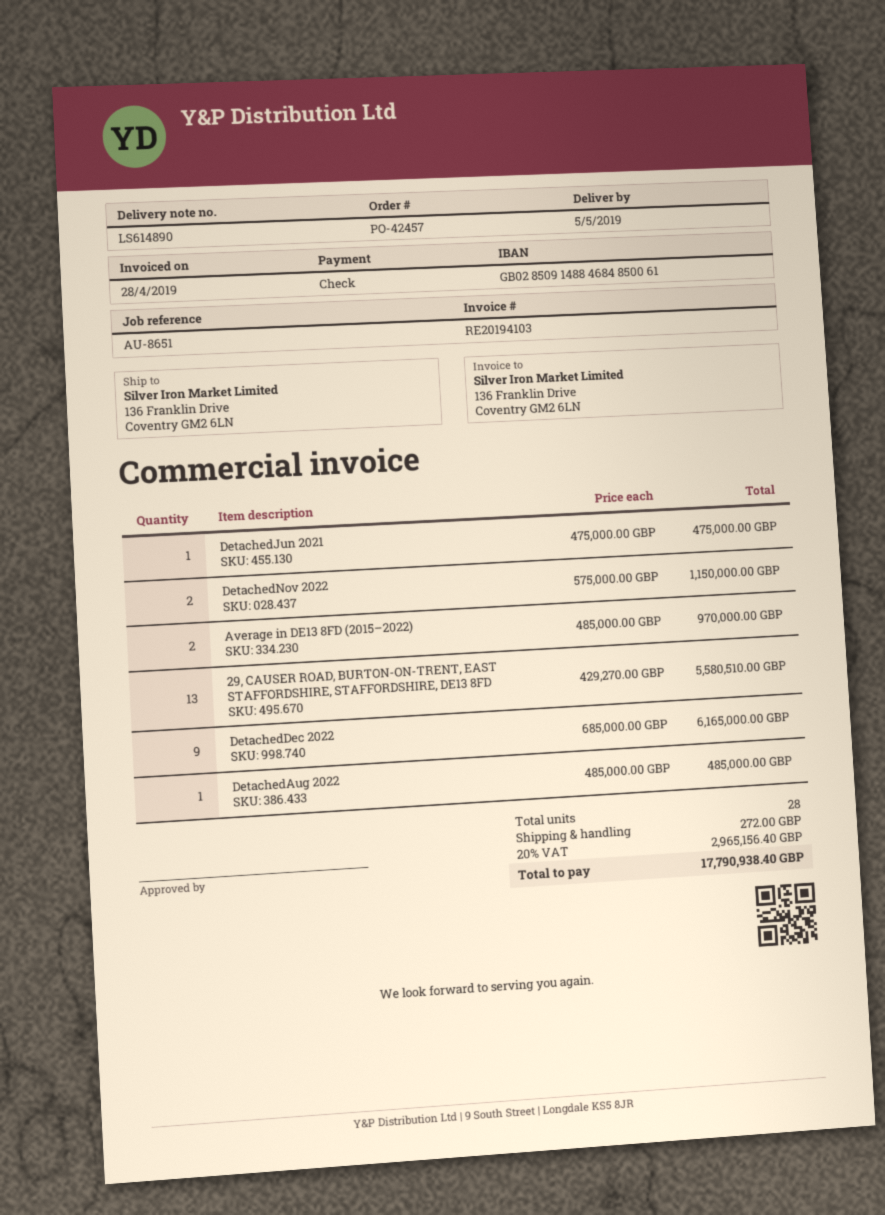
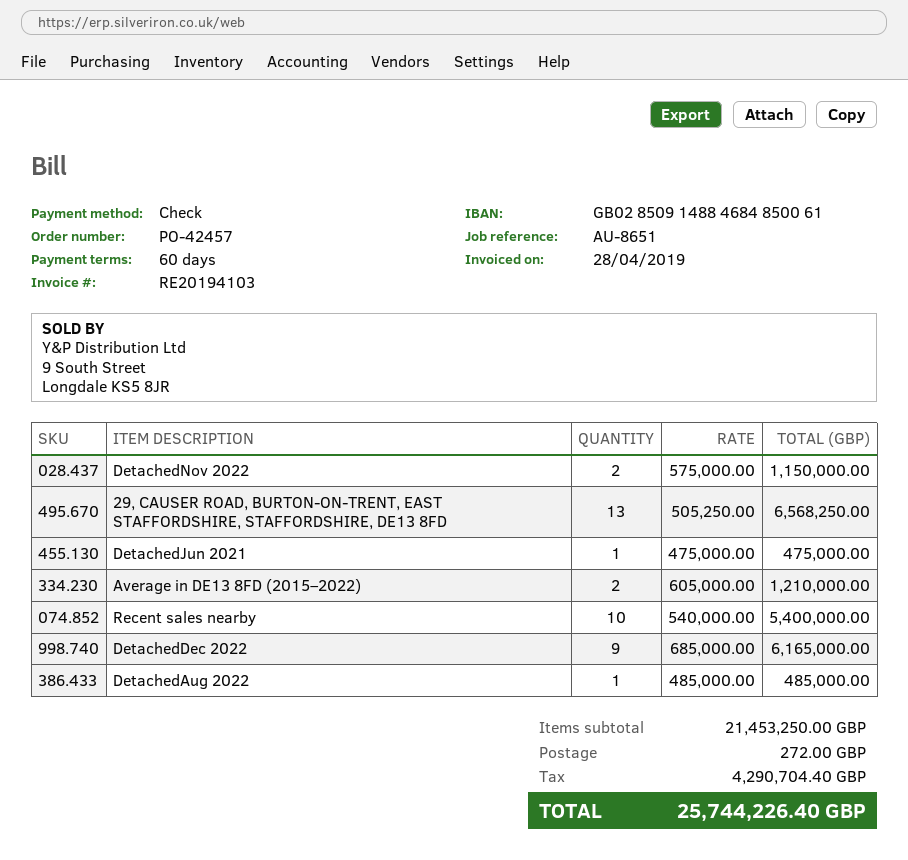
Average in DE13 8FD (2015–2022): 2 x 485000.00 = 970000.00 -> 2 x 605000.00 = 1210000.00
29, CAUSER ROAD, BURTON-ON-TRENT, EAST STAFFORDSHIRE, STAFFORDSHIRE, DE13 8FD: 13 x 429270.00 = 5580510.00 -> 13 x 505250.00 = 6568250.00
Recent sales nearby: none -> 10 x 540000.00 = 5400000.00
tax: 2965156.40 -> 4290704.40
total: 17790938.40 -> 25744226.40

